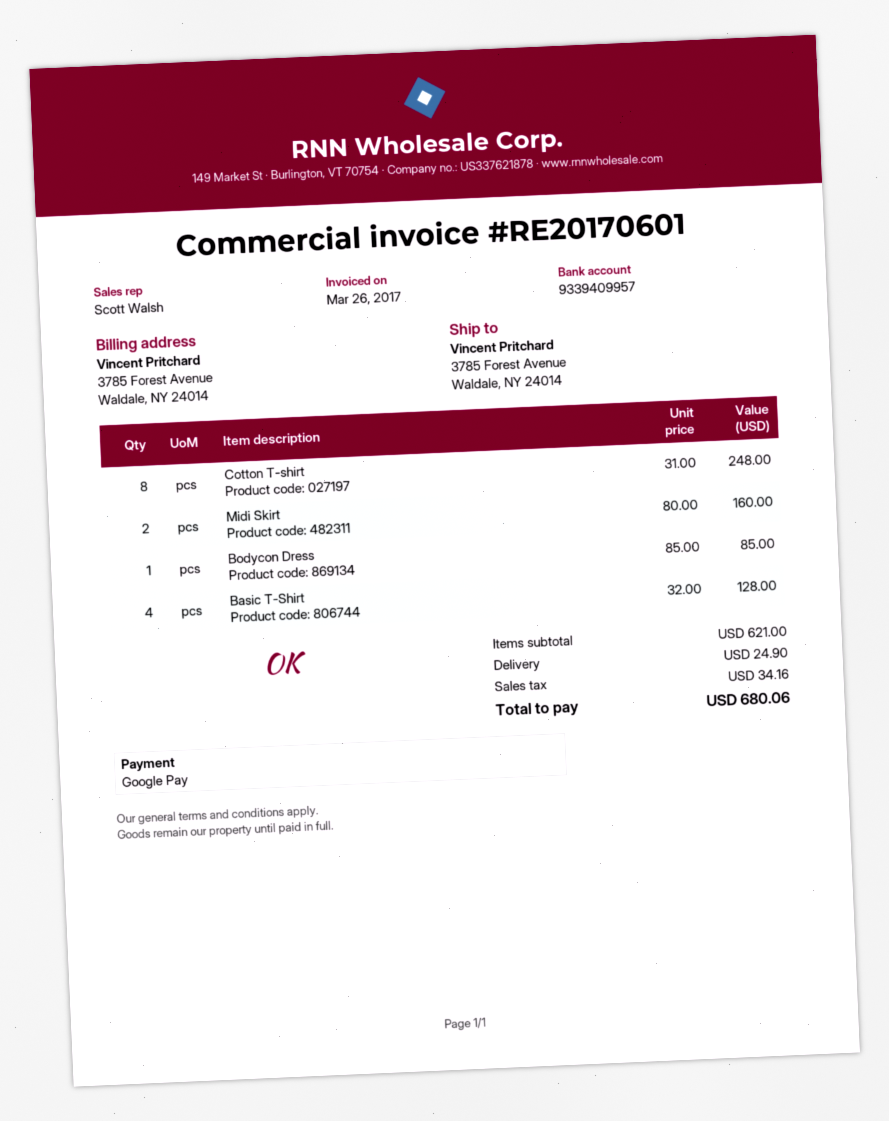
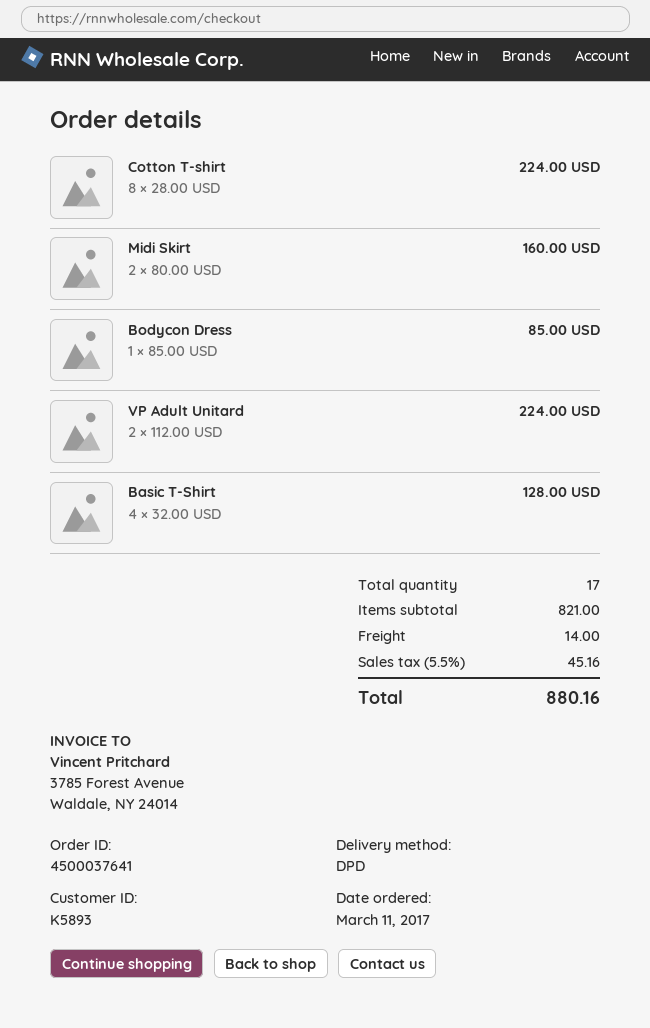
Cotton T-shirt: 8 x 31.00 = 248.00 -> 8 x 28.00 = 224.00
VP Adult Unitard: none -> 2 x 112.00 = 224.00
subtotal: 621.00 -> 821.00
shipping: 24.90 -> 14.00
tax: 34.16 -> 45.16
total: 680.06 -> 880.16

